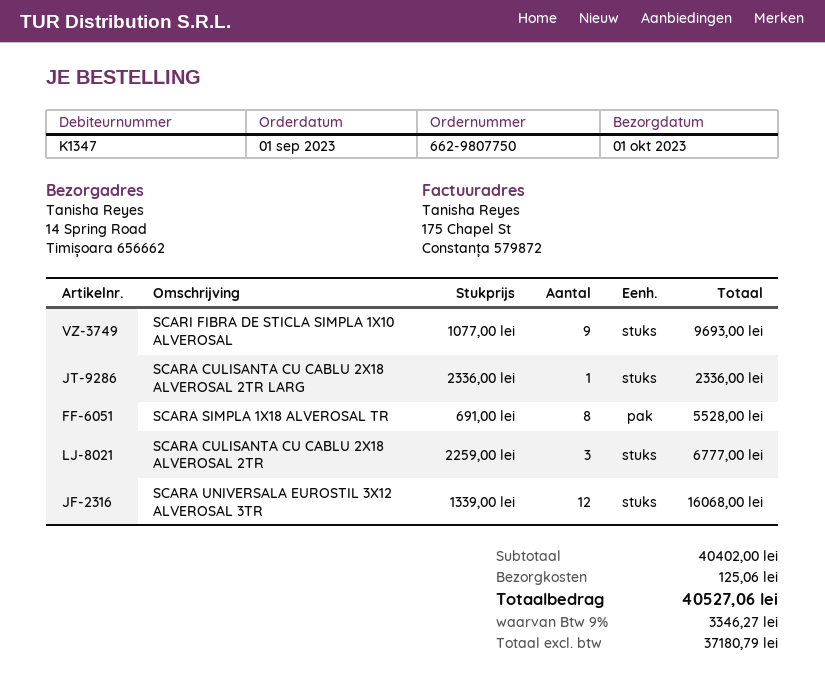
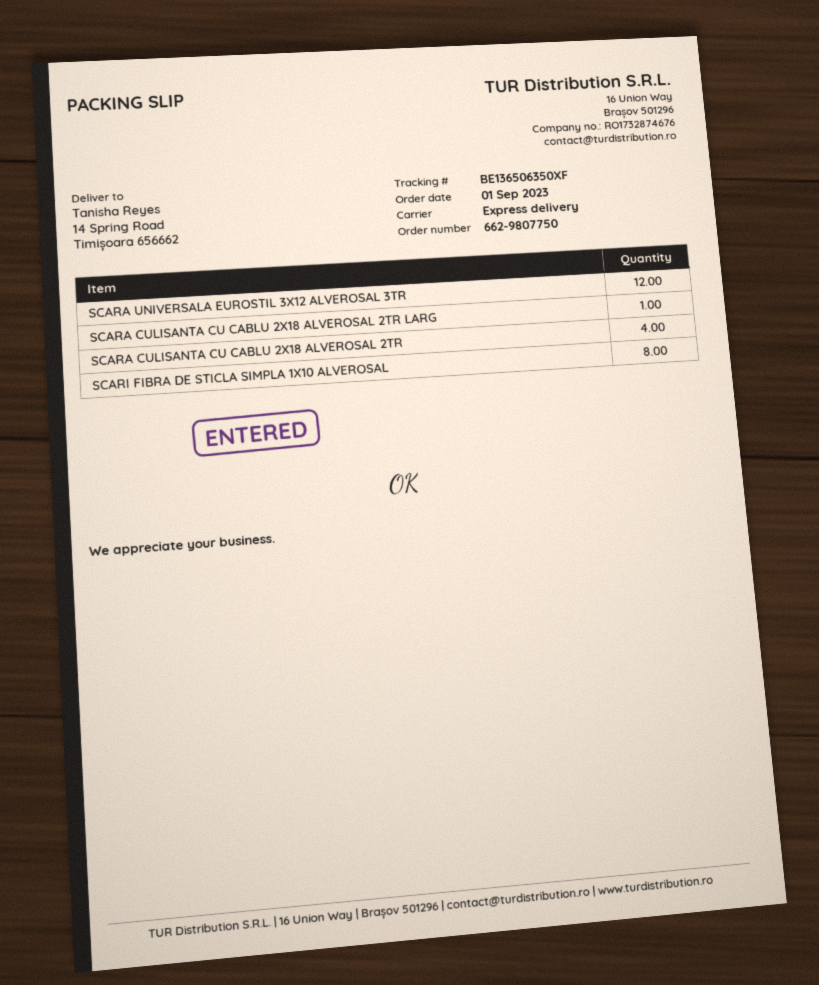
SCARI FIBRA DE STICLA SIMPLA 1X10 ALVEROSAL: 9 -> 8
SCARA SIMPLA 1X18 ALVEROSAL TR: 8 -> none
SCARA CULISANTA CU CABLU 2X18 ALVEROSAL 2TR: 3 -> 4

